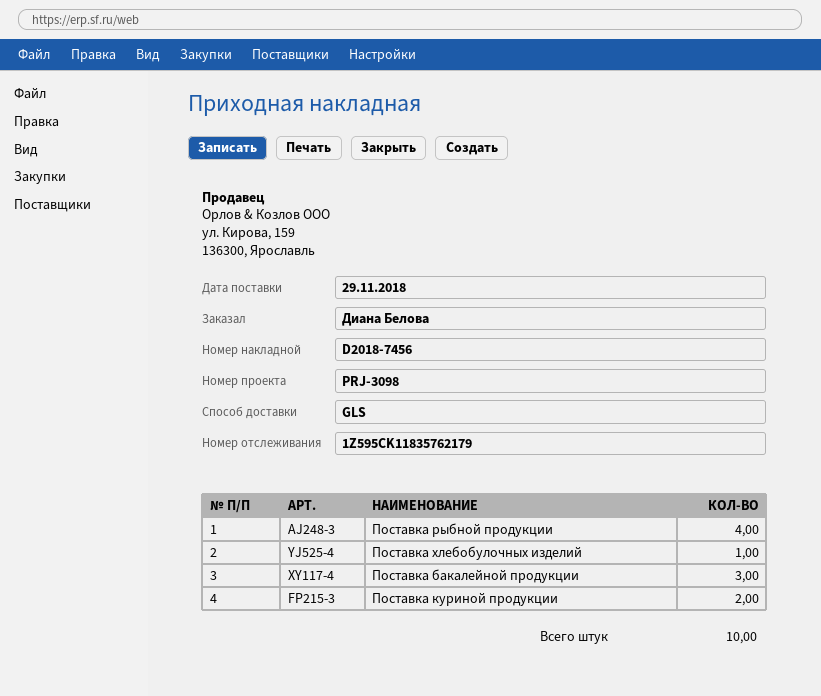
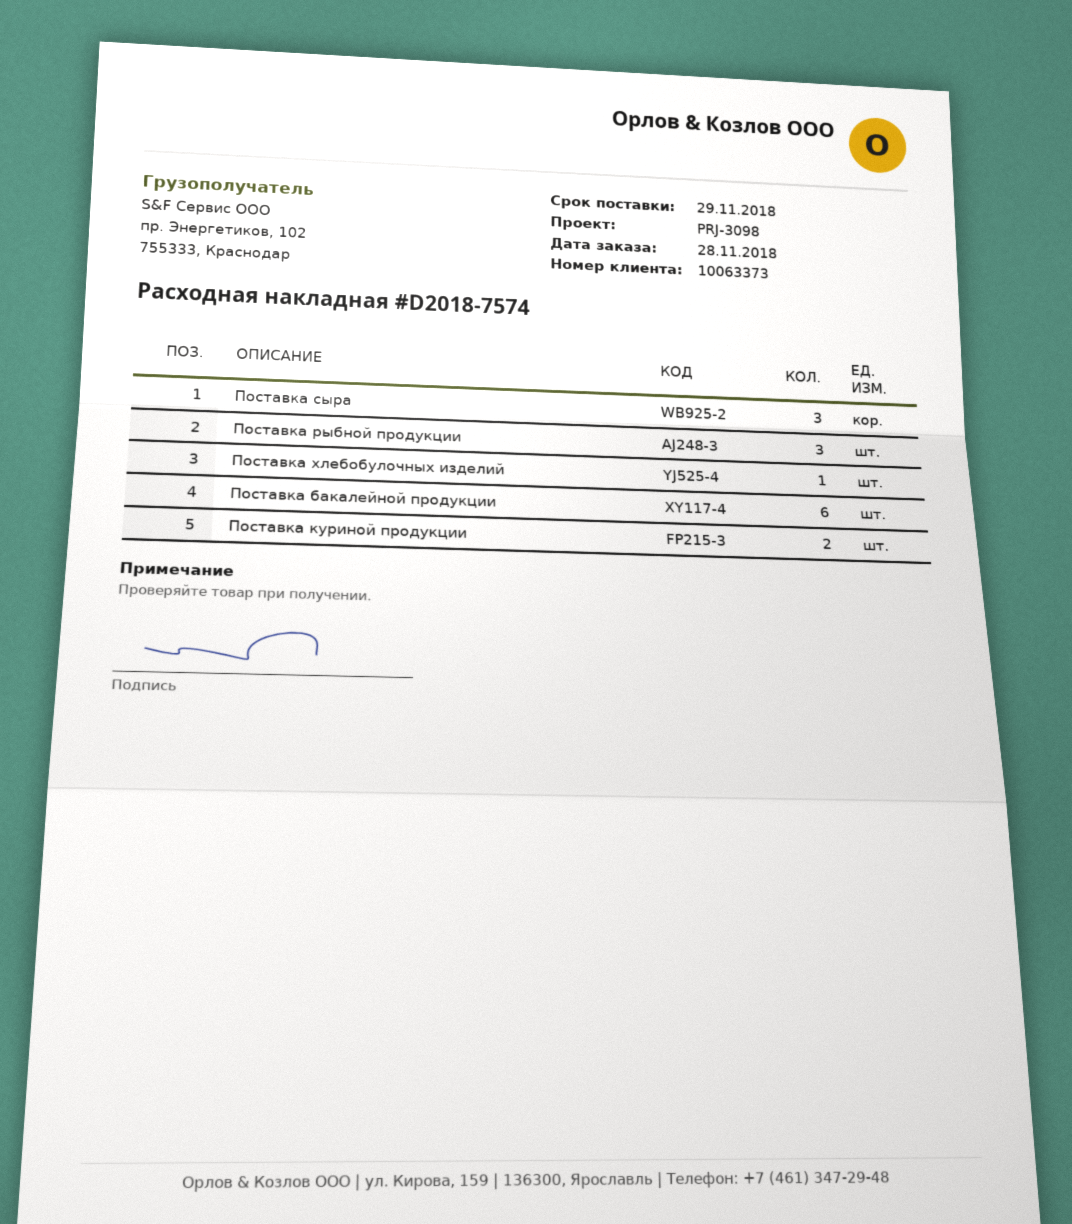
delivery note number: D2018-7456 -> D2018-7574
Поставка рыбной продукции: 4 -> 3
Поставка бакалейной продукции: 3 -> 6
Поставка сыра: none -> 3

